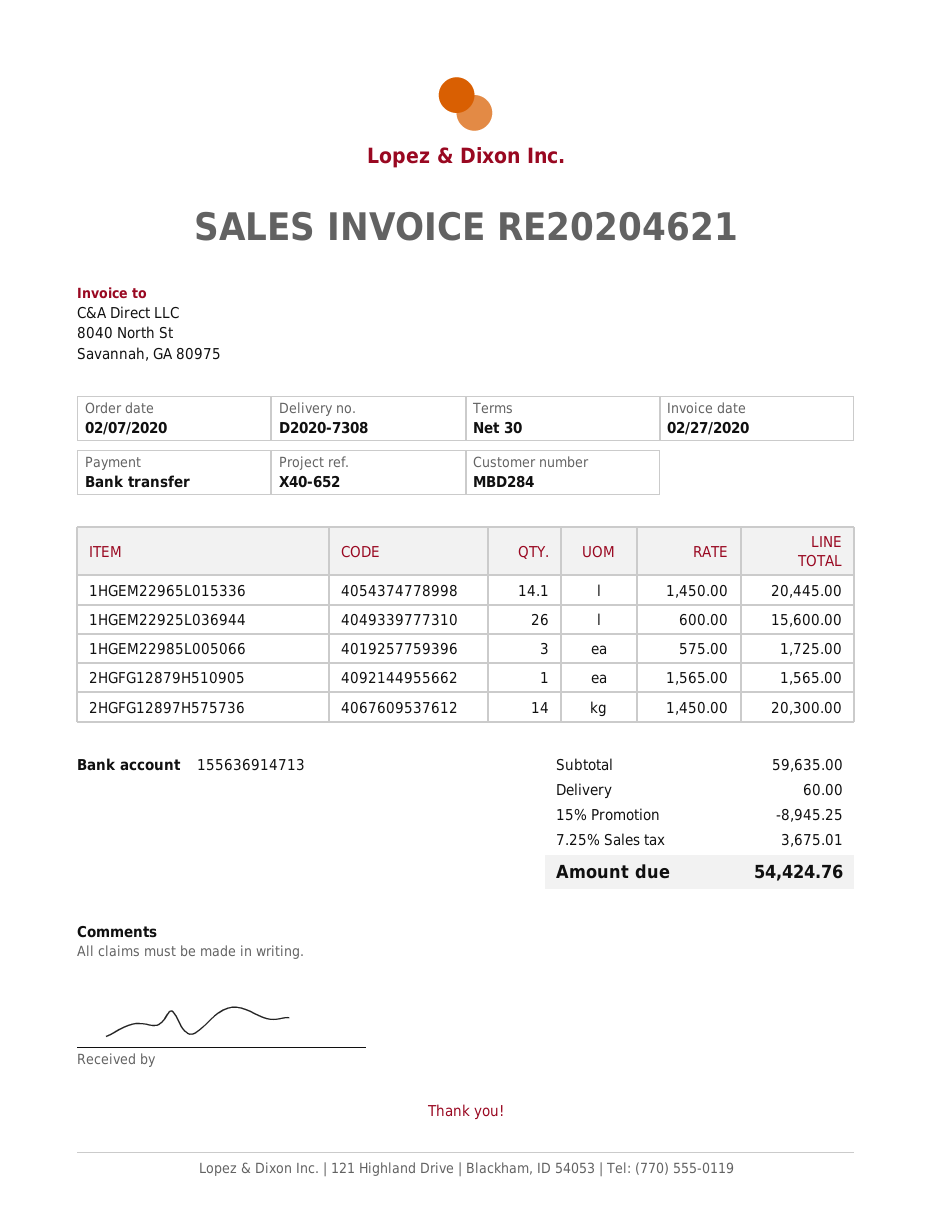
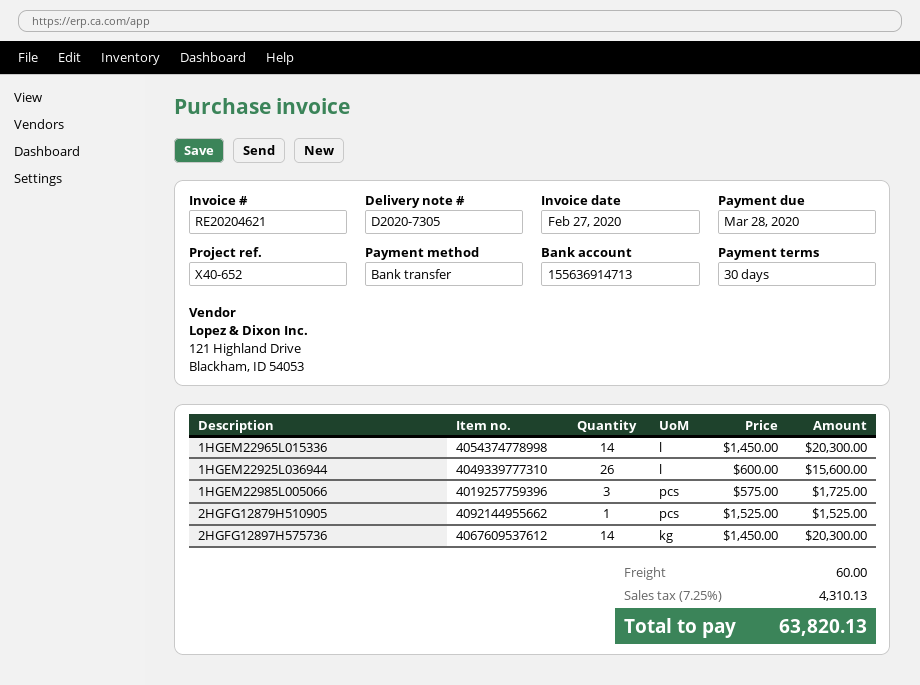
delivery note number: D2020-7308 -> D2020-7305
1HGEM22965L015336: 14.1 x 1450.00 = 20445.00 -> 14 x 1450.00 = 20300.00
2HGFG12879H510905: 1 x 1565.00 = 1565.00 -> 1 x 1525.00 = 1525.00
discount: 15% = 8945.25 -> none
tax: 7.25% = 3675.01 -> 7.25% = 4310.13
total: 54424.76 -> 63820.13

